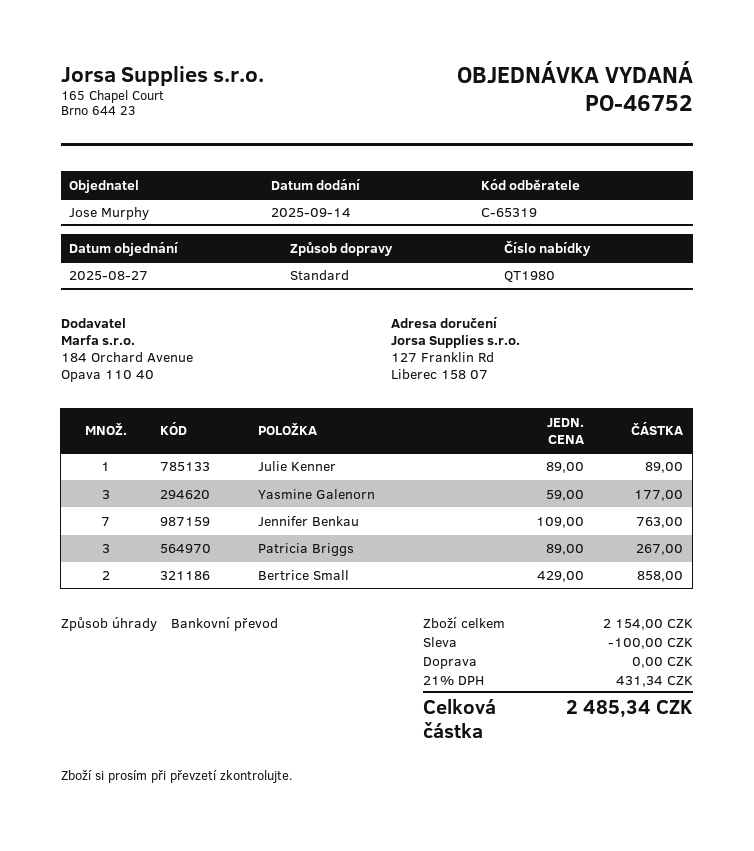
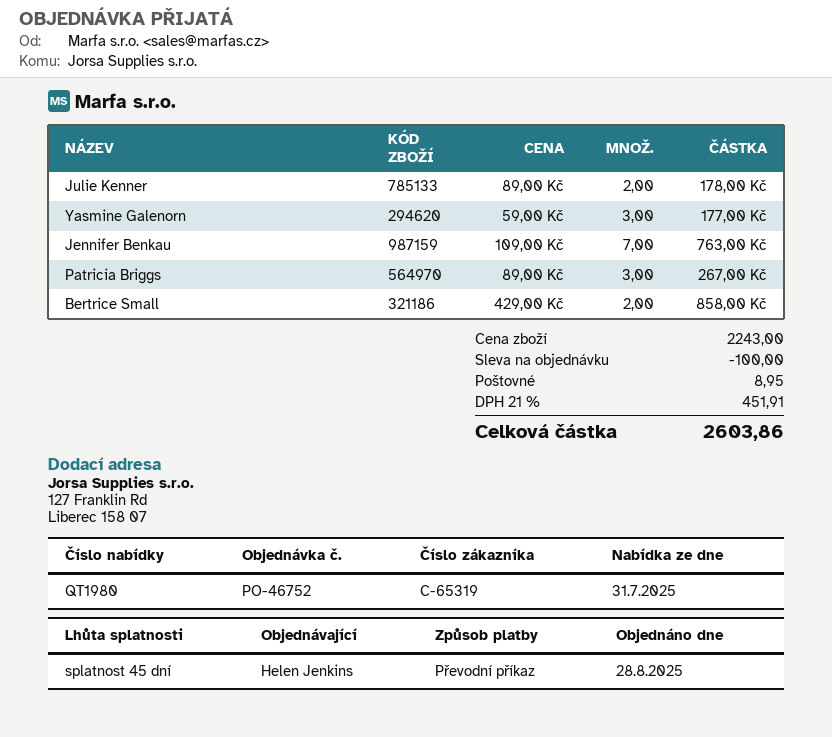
order date: 2025-08-27 -> 2025-08-28
ordered by: Jose Murphy -> Helen Jenkins
Julie Kenner: 1 x 89.00 = 89.00 -> 2 x 89.00 = 178.00
subtotal: 2154.00 -> 2243.00
shipping: 0.00 -> 8.95
tax: 21% = 431.34 -> 21% = 451.91
total: 2485.34 -> 2603.86

